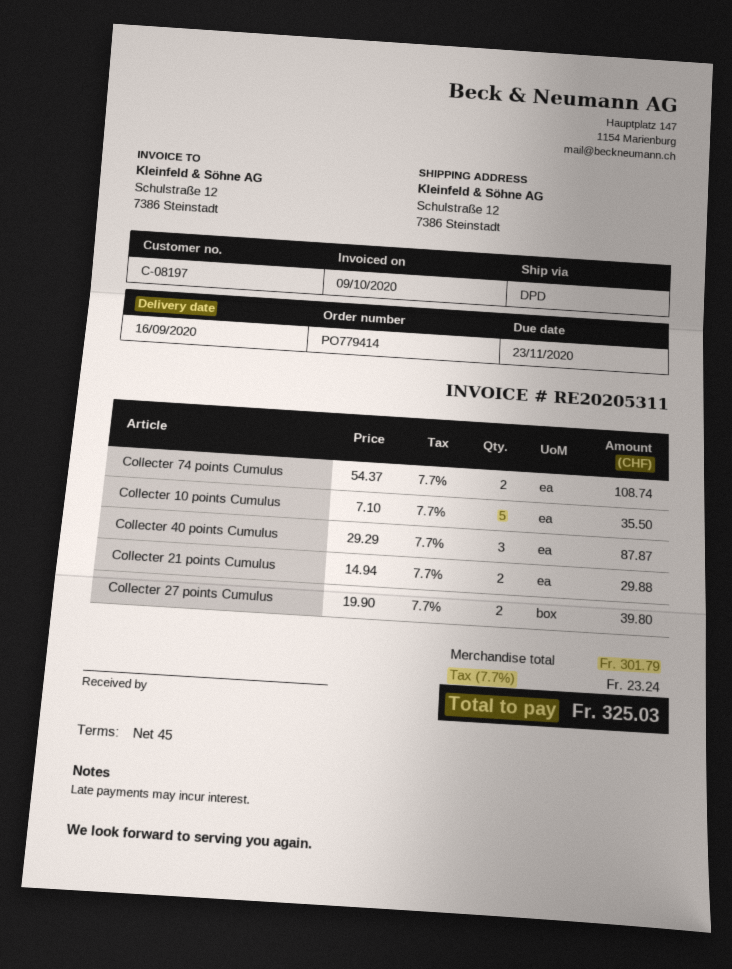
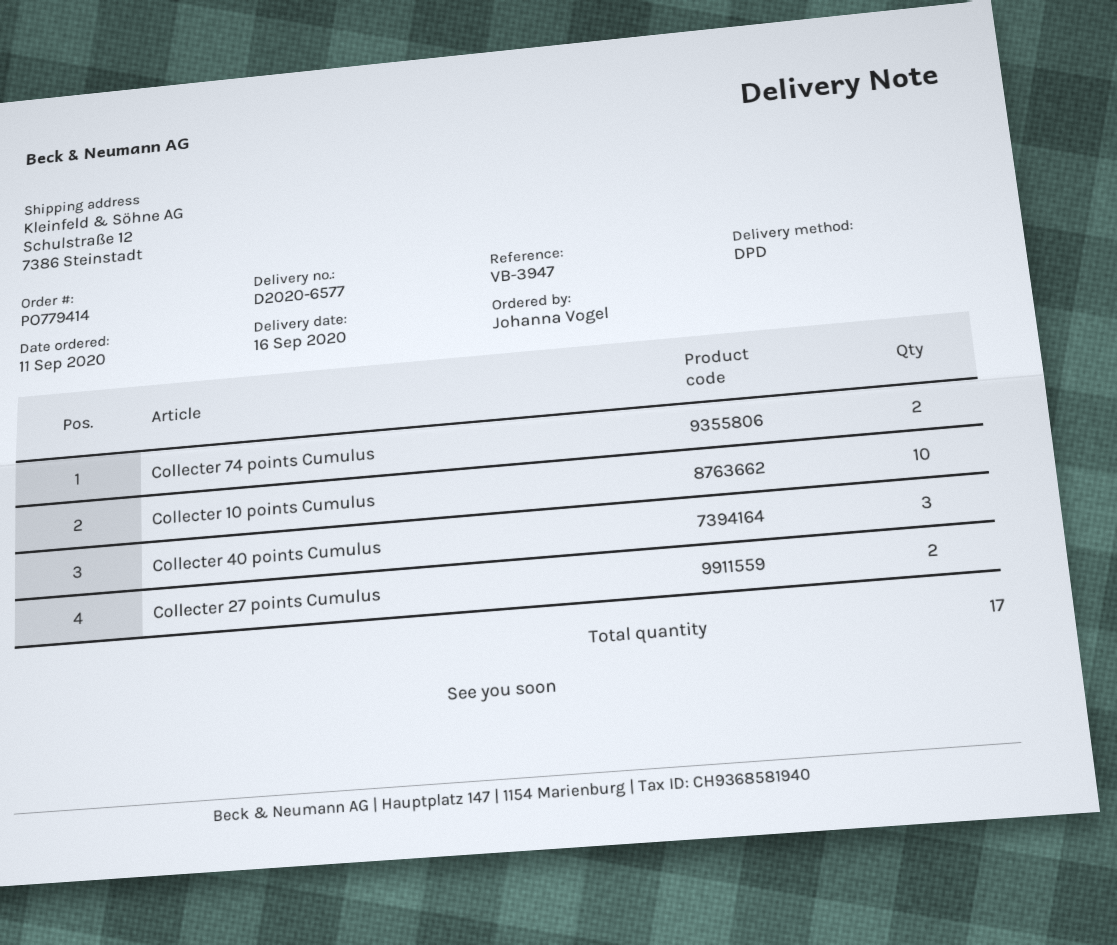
Collecter 10 points Cumulus: 5 -> 10
Collecter 21 points Cumulus: 2 -> none

